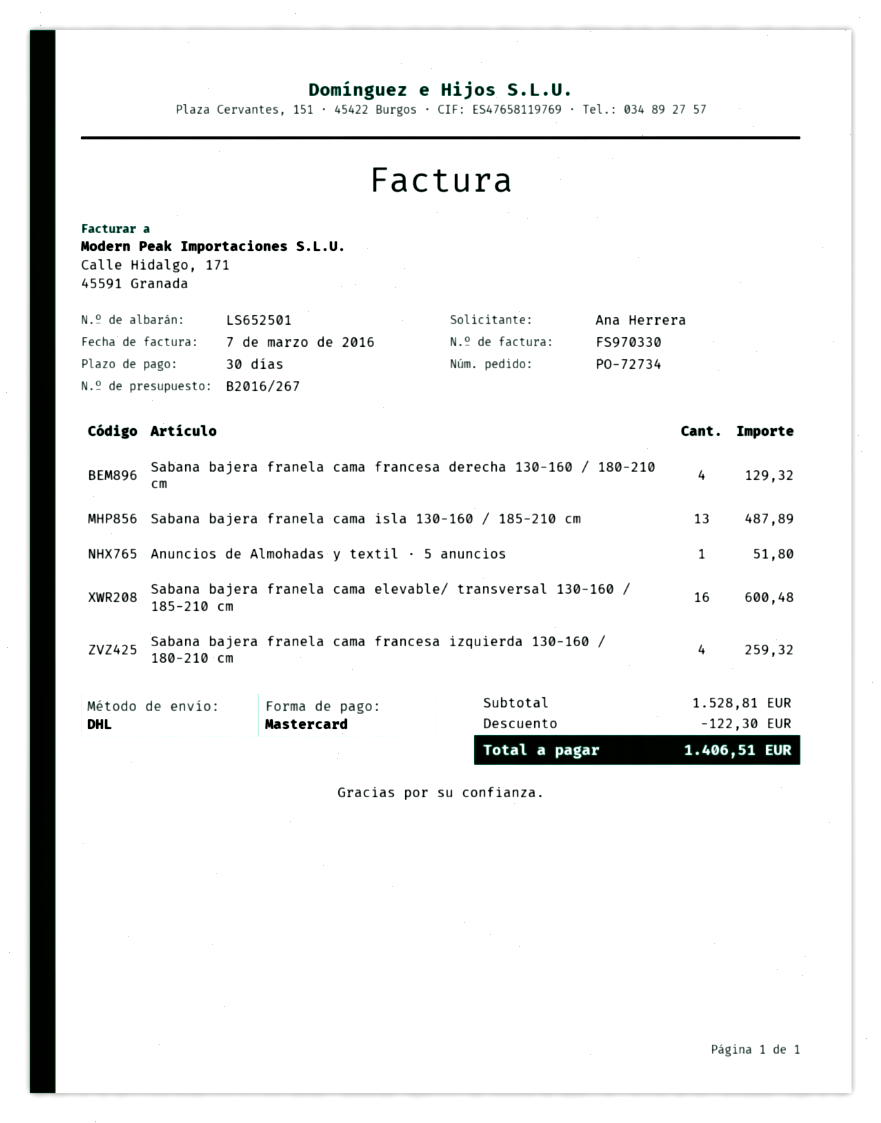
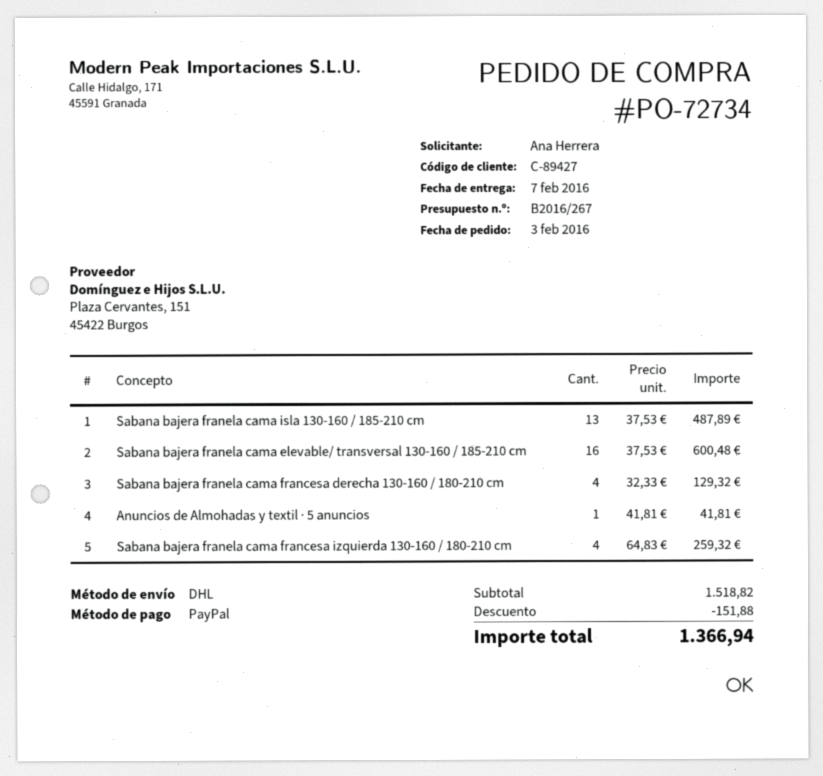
payment method: Mastercard -> PayPal
Anuncios de Almohadas y textil · 5 anuncios: 1 for 51.80 -> 1 for 41.81
subtotal: 1528.81 -> 1518.82
discount: 122.30 -> 151.88
total: 1406.51 -> 1366.94

